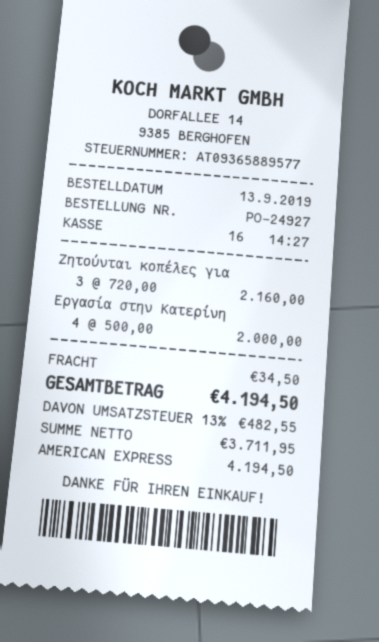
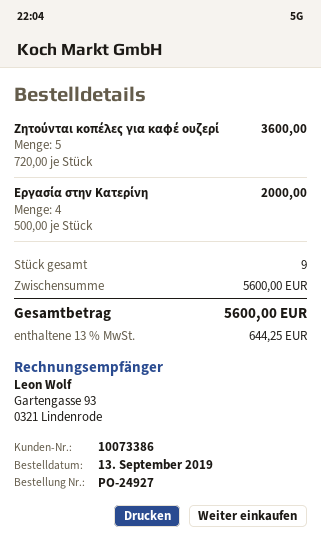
Ζητούνται κοπέλες για: 3 x 720.00 = 2160.00 -> 5 x 720.00 = 3600.00
shipping: 34.50 -> none
tax: 13% = 482.55 -> 13% = 644.25
total: 4194.50 -> 5600.00

